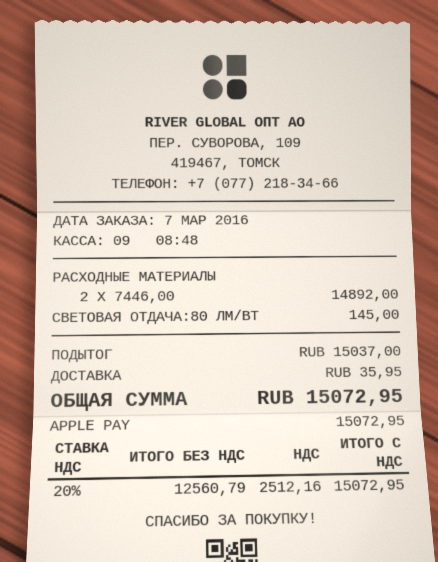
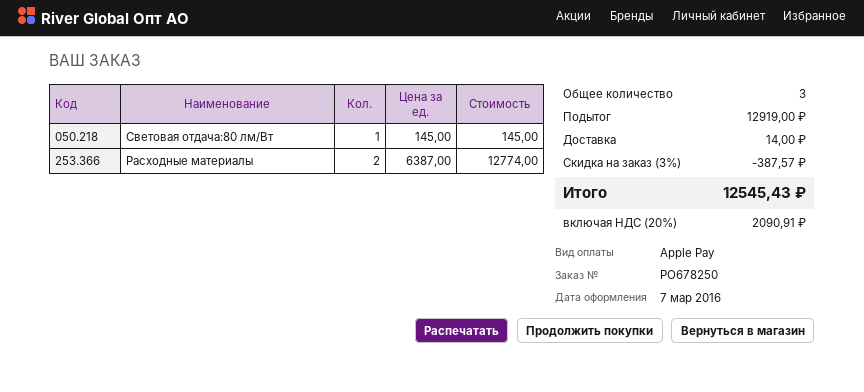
РАСХОДНЫЕ МАТЕРИАЛЫ: 2 x 7446.00 = 14892.00 -> 2 x 6387.00 = 12774.00
subtotal: 15037.00 -> 12919.00
discount: none -> 3% = 387.57
shipping: 35.95 -> 14.00
tax: 20% = 2512.16 -> 20% = 2090.91
total: 15072.95 -> 12545.43

